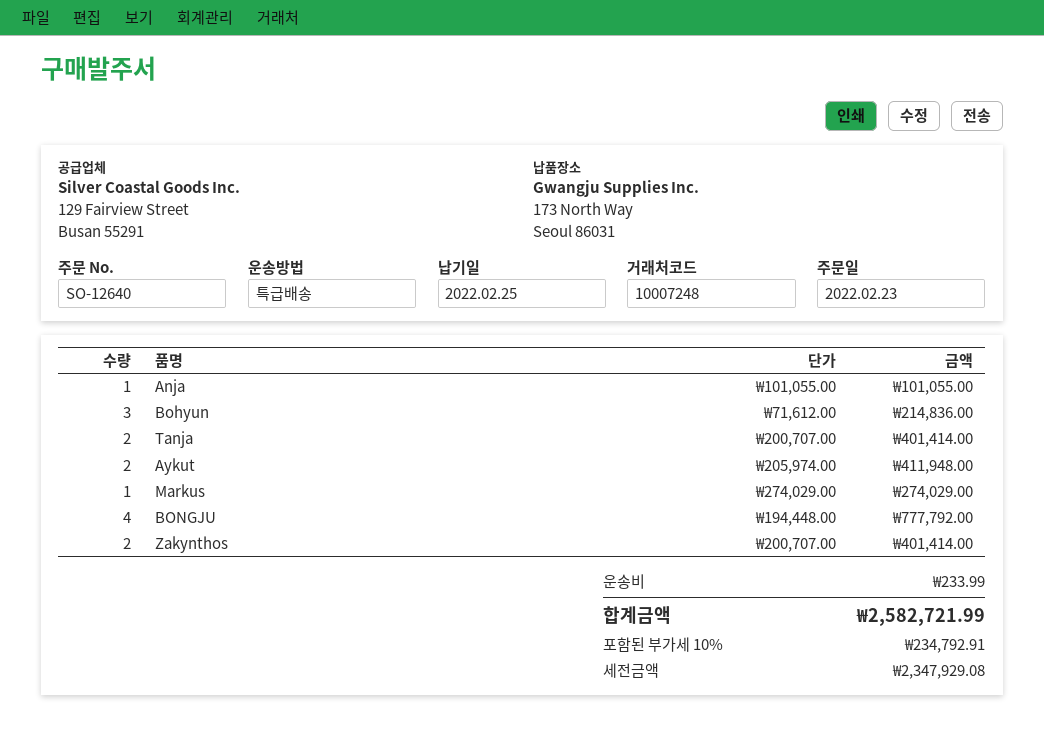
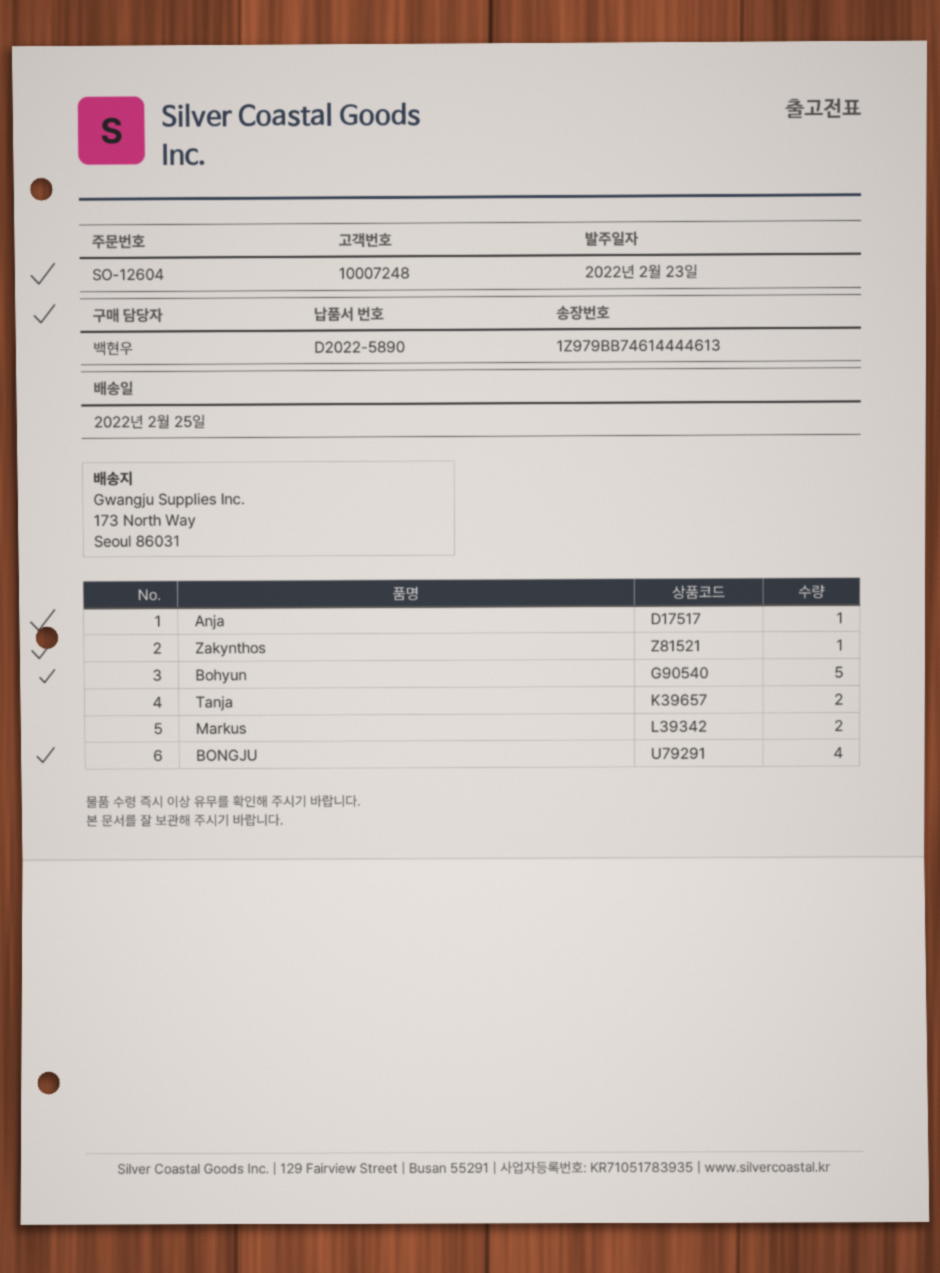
order number: SO-12640 -> SO-12604
Bohyun: 3 -> 5
Aykut: 2 -> none
Markus: 1 -> 2
Zakynthos: 2 -> 1

